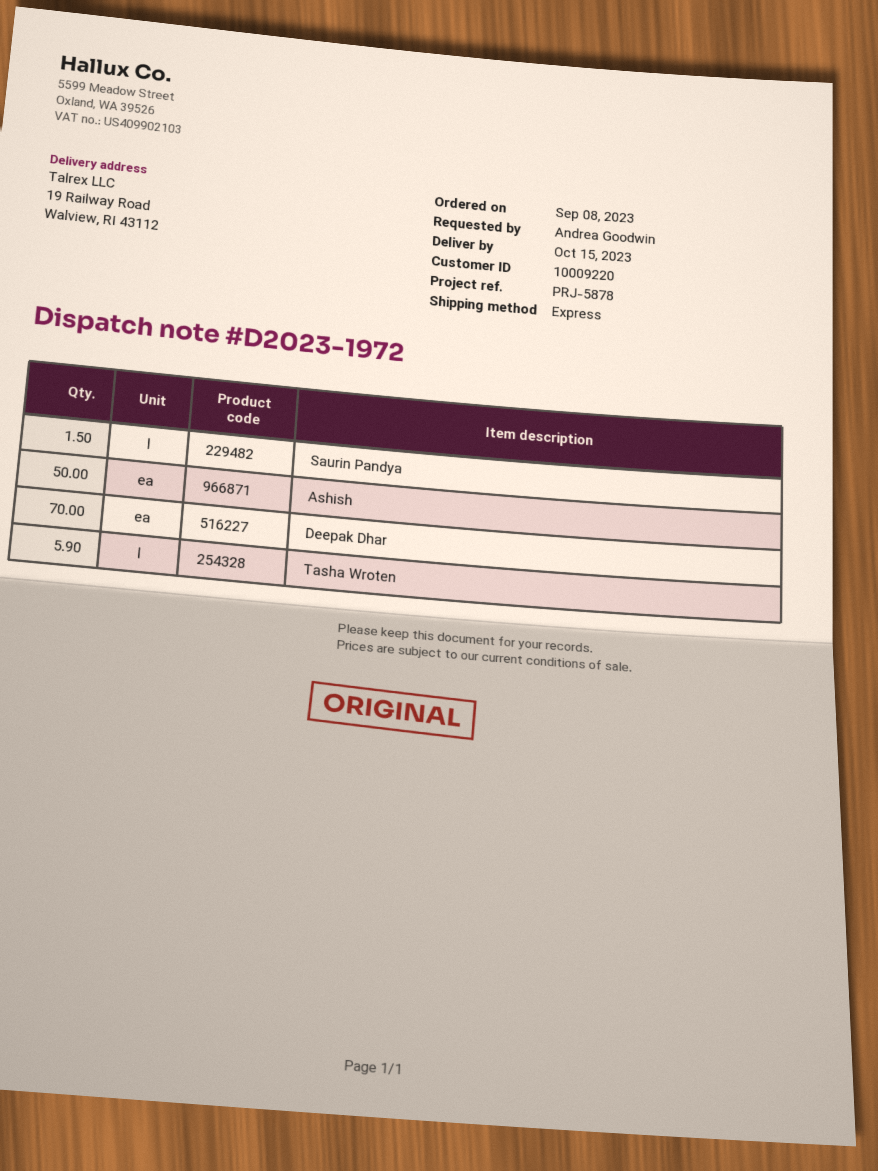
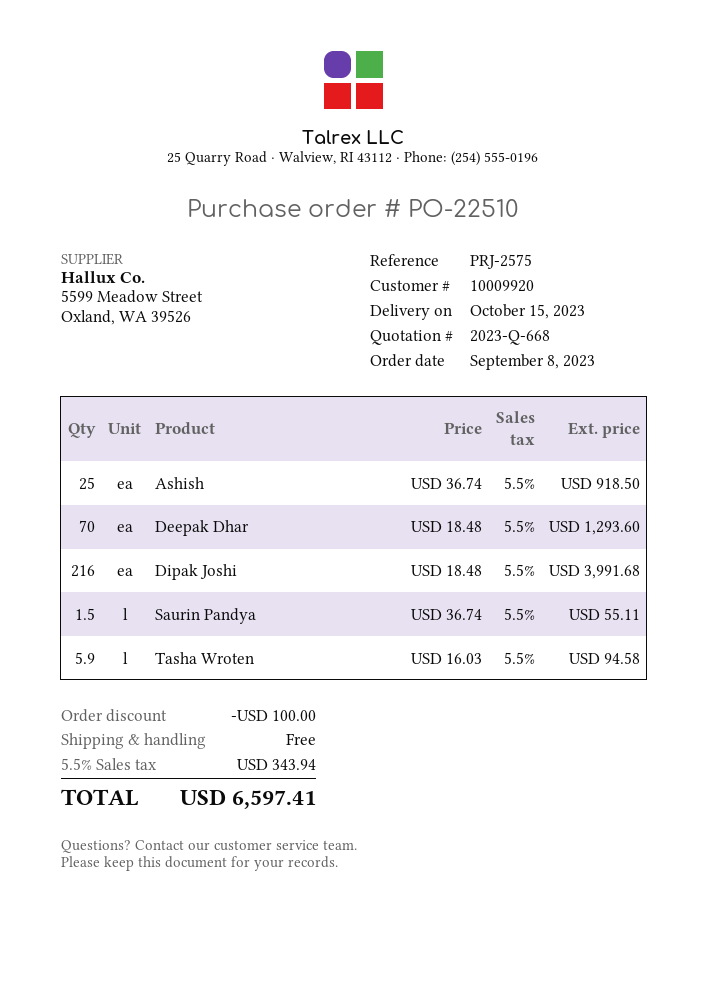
customer number: 10009220 -> 10009920
reference: PRJ-5878 -> PRJ-2575
Ashish: 50 -> 25
Dipak Joshi: none -> 216

